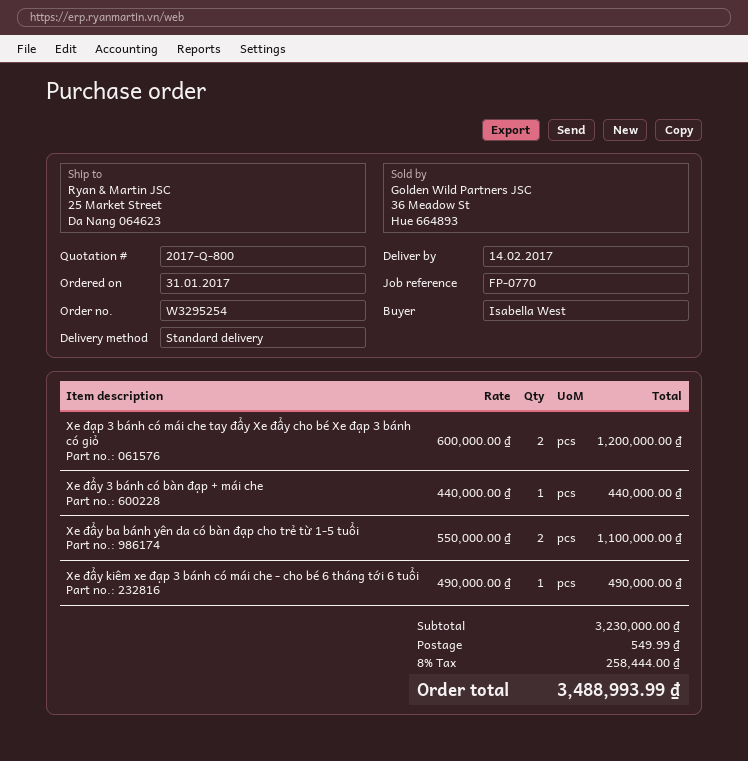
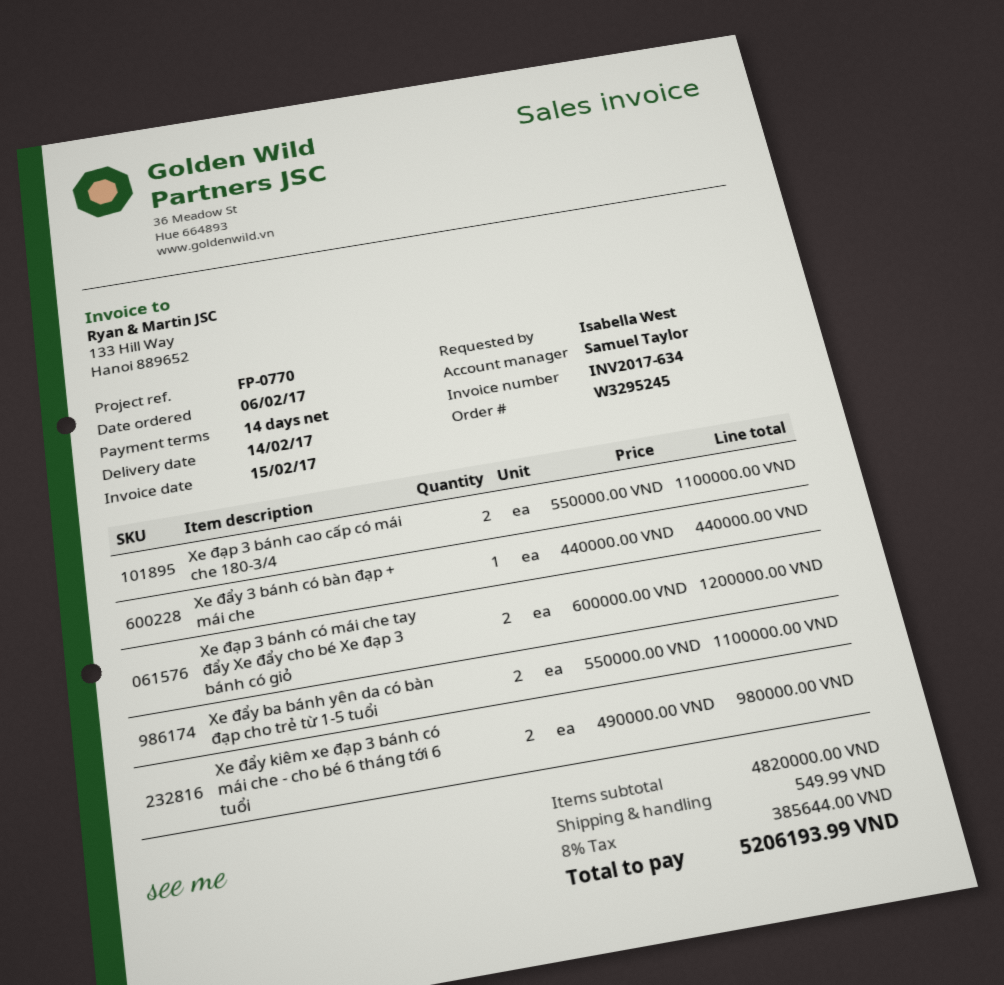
order number: W3295254 -> W3295245
order date: 2017-01-31 -> 2017-02-06
Xe đẩy kiêm xe đạp 3 bánh có mái che - cho bé 6 tháng tới 6 tuổi: 1 x 490000.00 = 490000.00 -> 2 x 490000.00 = 980000.00
Xe đạp 3 bánh cao cấp có mái che 180-3/4: none -> 2 x 550000.00 = 1100000.00
subtotal: 3230000.00 -> 4820000.00
tax: 8% = 258444.00 -> 8% = 385644.00
total: 3488993.99 -> 5206193.99

